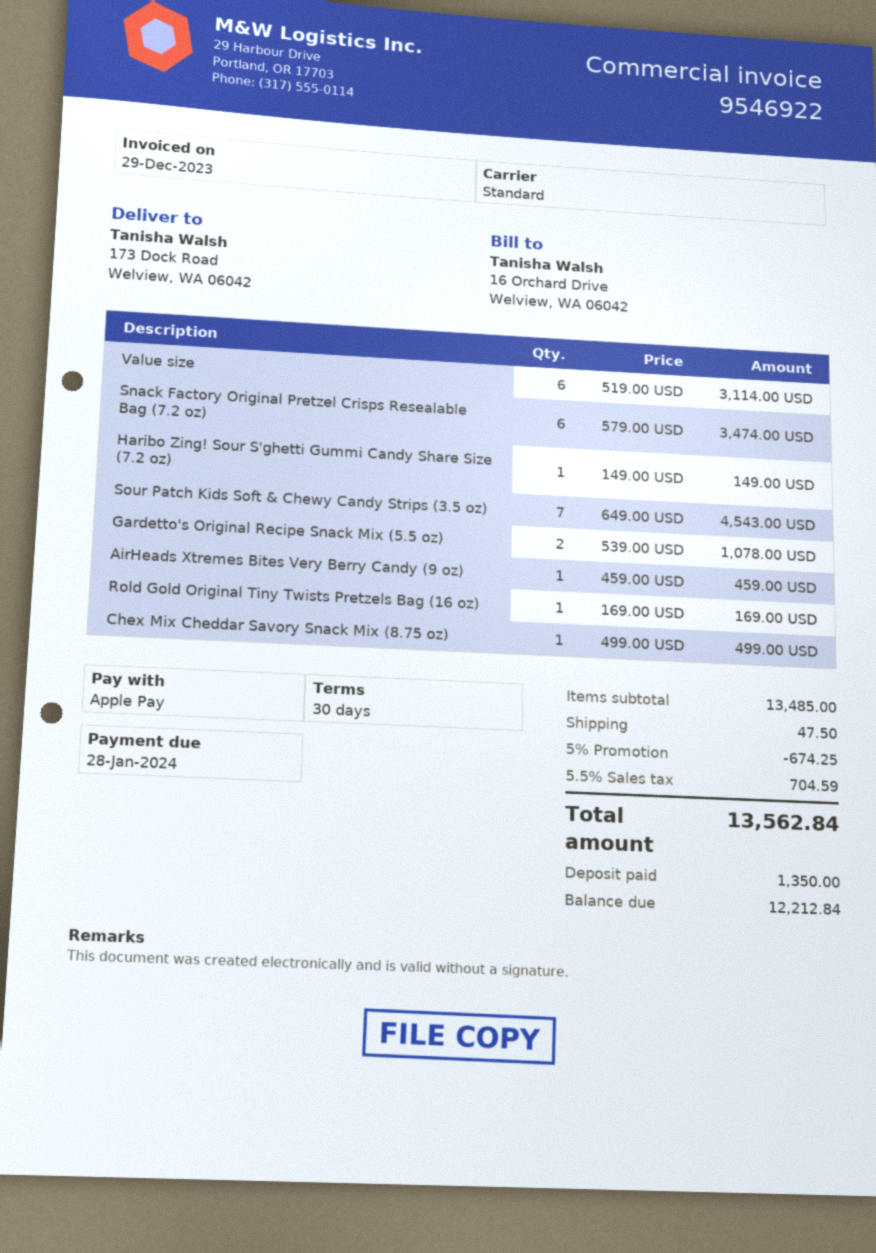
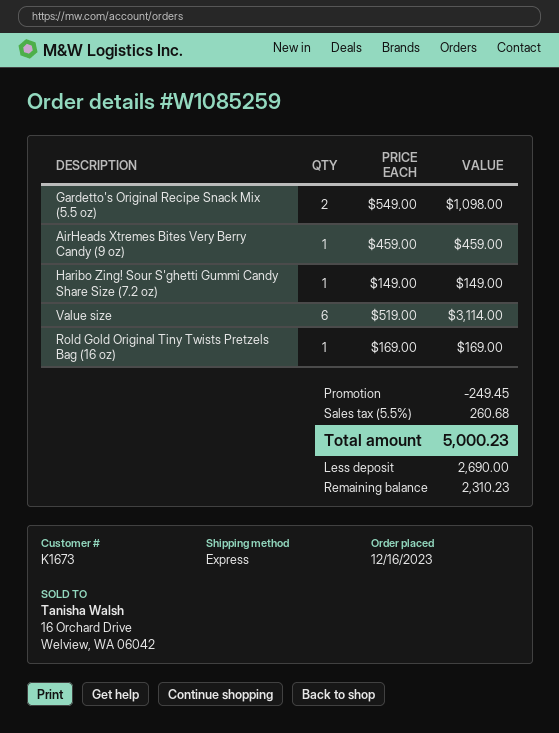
shipping method: standard -> express
Snack Factory Original Pretzel Crisps Resealable Bag (7.2 oz): 6 x 579.00 = 3474.00 -> none
Sour Patch Kids Soft & Chewy Candy Strips (3.5 oz): 7 x 649.00 = 4543.00 -> none
Gardetto's Original Recipe Snack Mix (5.5 oz): 2 x 539.00 = 1078.00 -> 2 x 549.00 = 1098.00
Chex Mix Cheddar Savory Snack Mix (8.75 oz): 1 x 499.00 = 499.00 -> none
discount: 674.25 -> 249.45
shipping: 47.50 -> none
tax: 5.5% = 704.59 -> 5.5% = 260.68
total: 13562.84 -> 5000.23
deposit: 1350.00 -> 2690.00
balance: 12212.84 -> 2310.23

